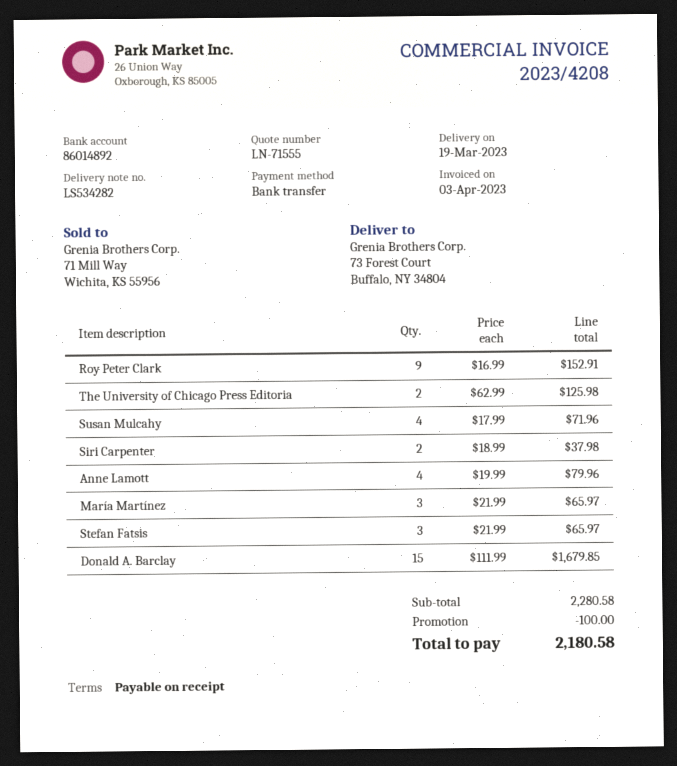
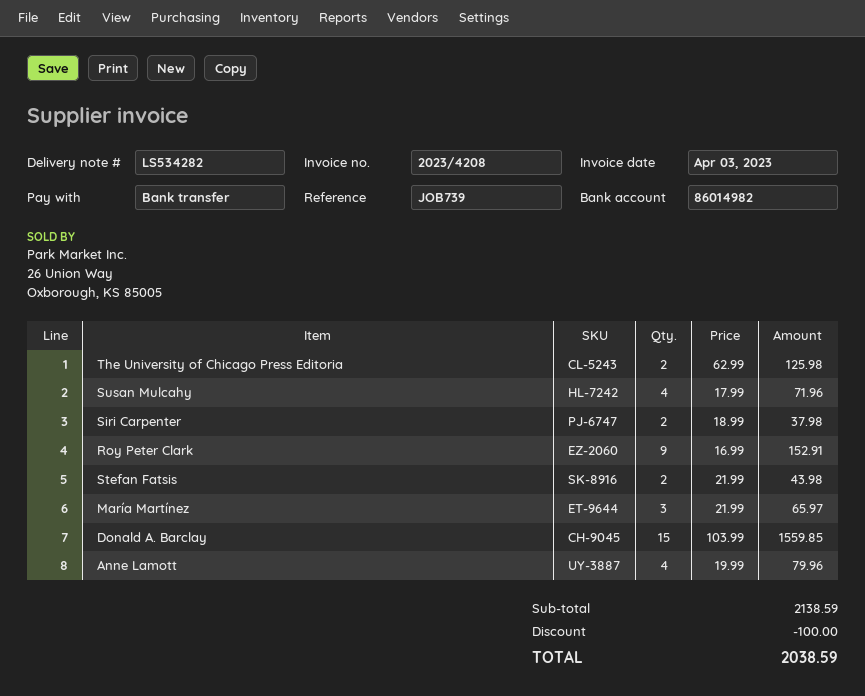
bank account: 86014892 -> 86014982
Stefan Fatsis: 3 x 21.99 = 65.97 -> 2 x 21.99 = 43.98
Donald A. Barclay: 15 x 111.99 = 1679.85 -> 15 x 103.99 = 1559.85
subtotal: 2280.58 -> 2138.59
total: 2180.58 -> 2038.59

